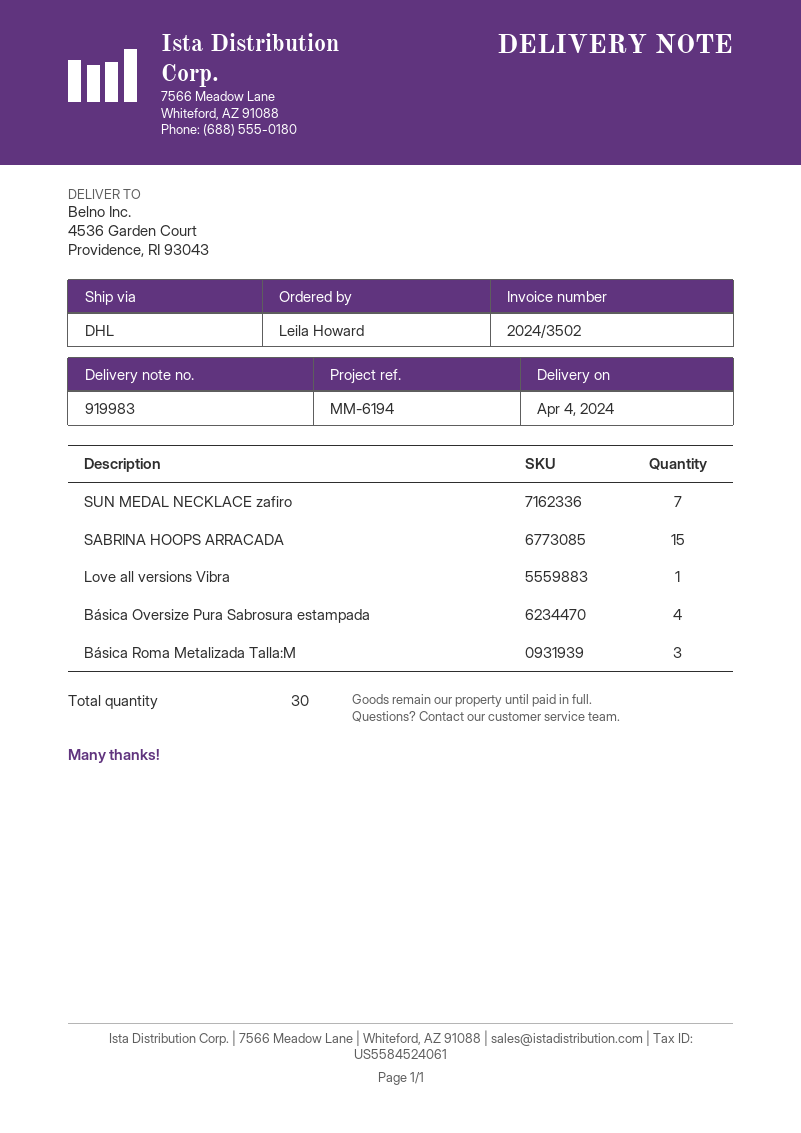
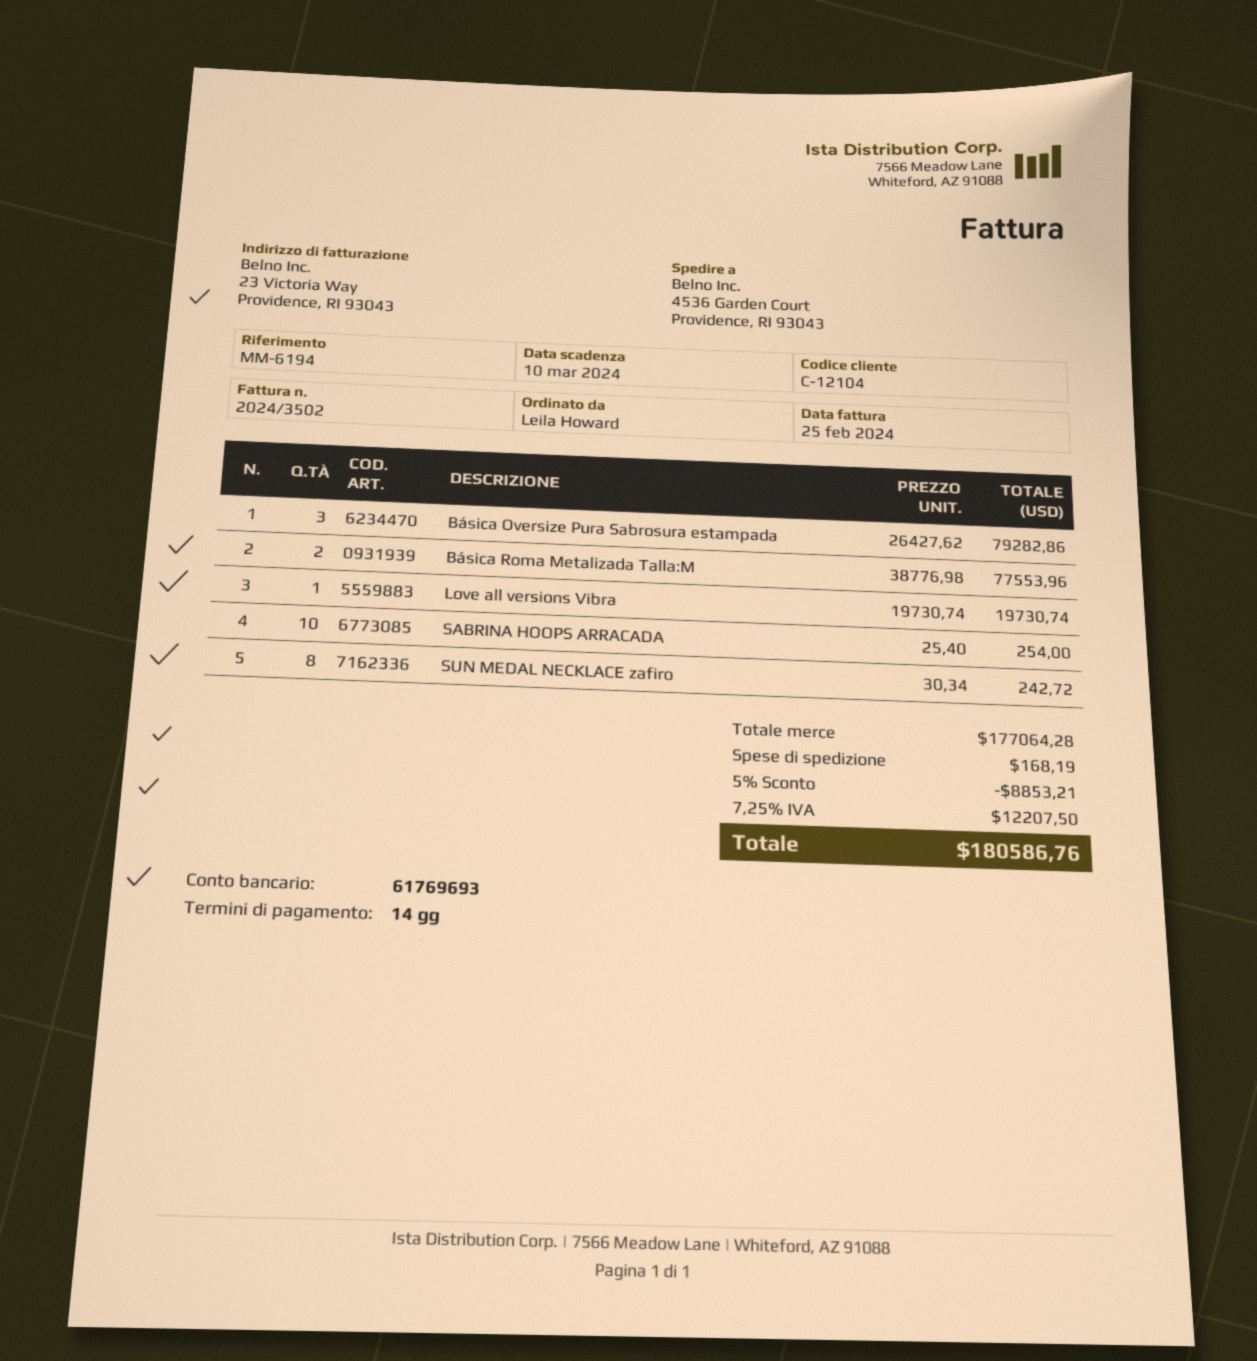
SUN MEDAL NECKLACE zafiro: 7 -> 8
SABRINA HOOPS ARRACADA: 15 -> 10
Básica Oversize Pura Sabrosura estampada: 4 -> 3
Básica Roma Metalizada Talla:M: 3 -> 2

